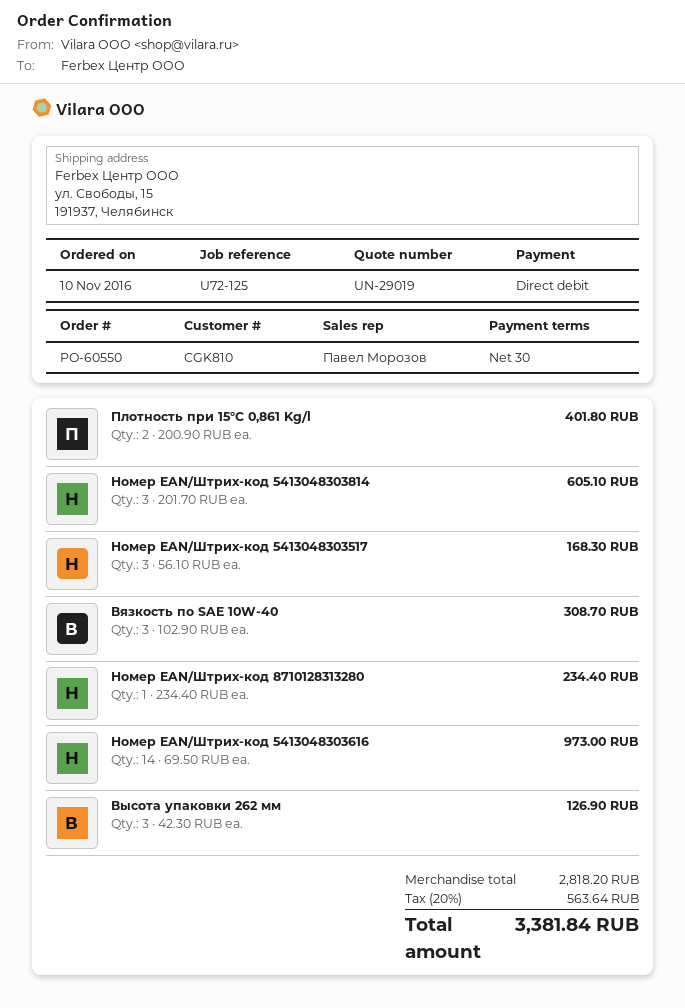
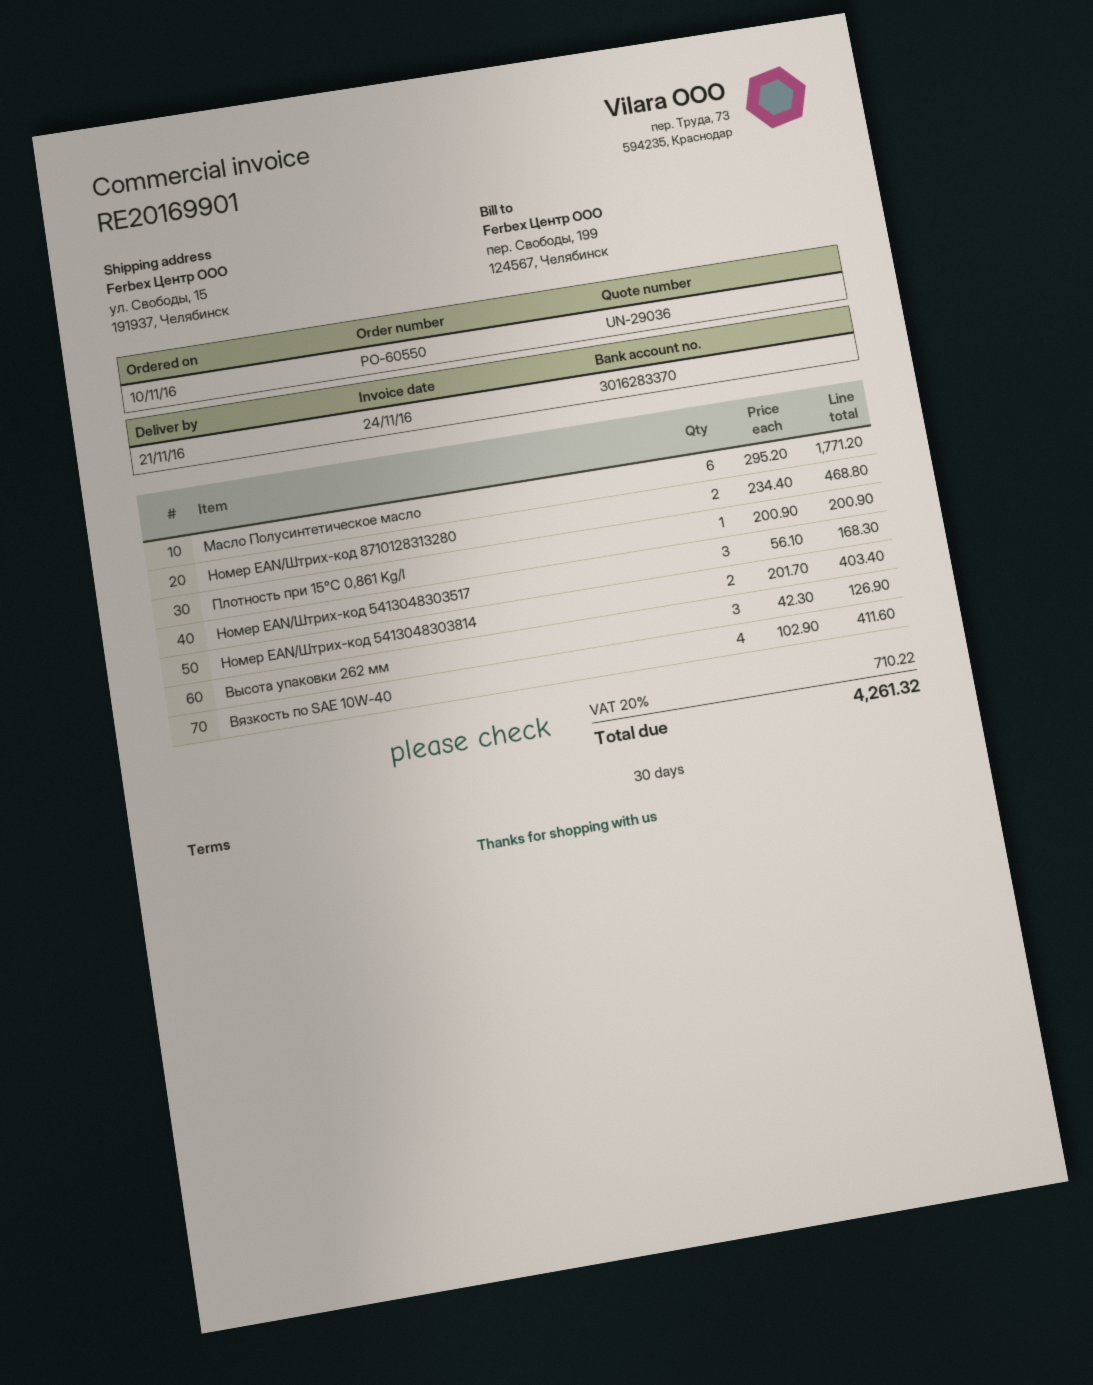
quote number: UN-29019 -> UN-29036
Плотность при 15°C 0,861 Kg/l: 2 x 200.90 = 401.80 -> 1 x 200.90 = 200.90
Номер EAN/Штрих-код 5413048303814: 3 x 201.70 = 605.10 -> 2 x 201.70 = 403.40
Вязкость по SAE 10W-40: 3 x 102.90 = 308.70 -> 4 x 102.90 = 411.60
Номер EAN/Штрих-код 8710128313280: 1 x 234.40 = 234.40 -> 2 x 234.40 = 468.80
Номер EAN/Штрих-код 5413048303616: 14 x 69.50 = 973.00 -> none
Масло Полусинтетическое масло: none -> 6 x 295.20 = 1771.20
tax: 20% = 563.64 -> 20% = 710.22
total: 3381.84 -> 4261.32

